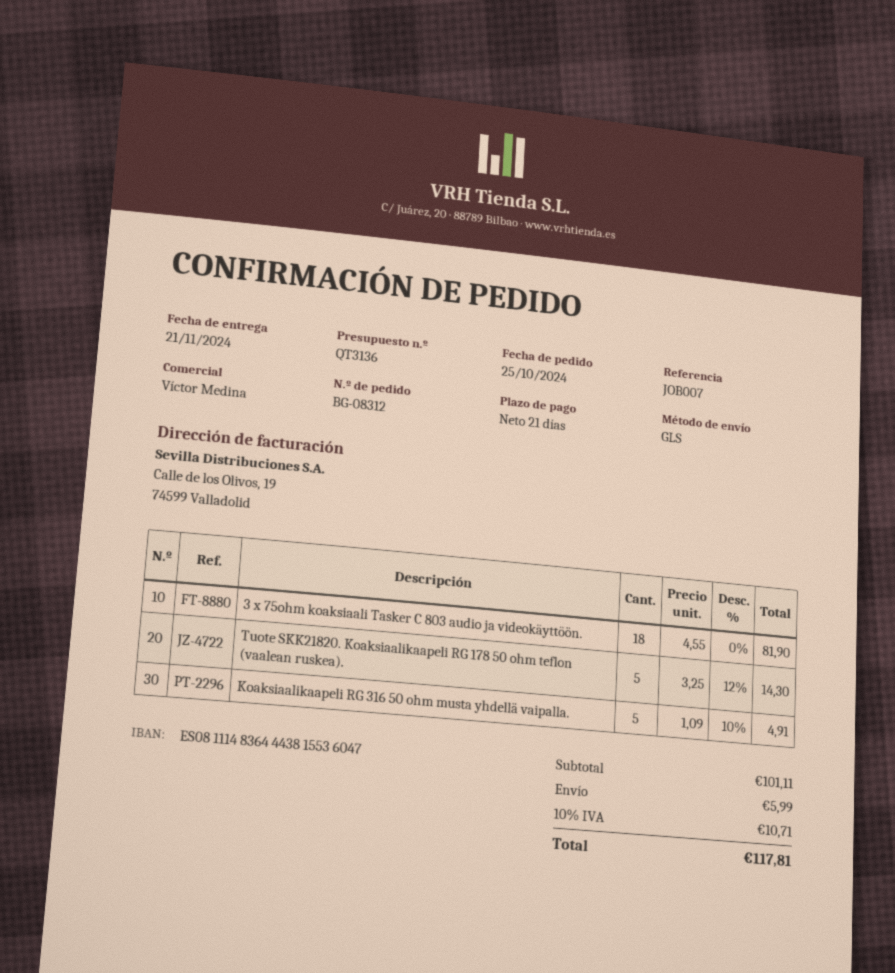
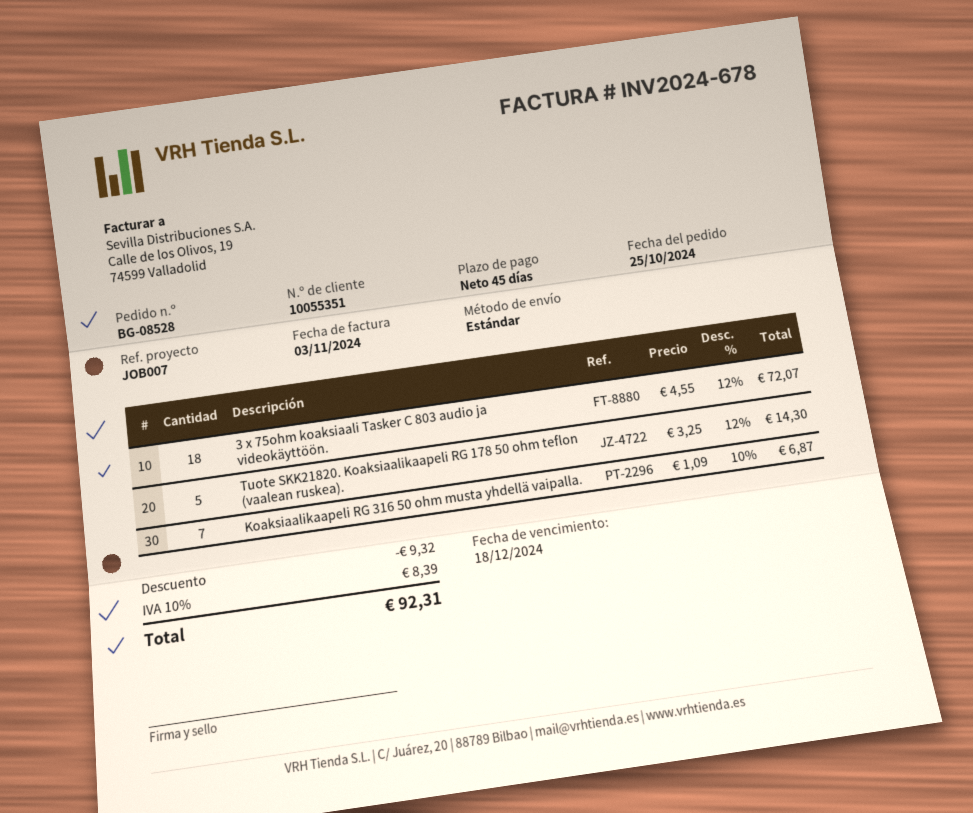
order number: BG-08312 -> BG-08528
payment terms: 21 days -> 45 days
shipping method: GLS -> standard
3 x 75ohm koaksiaali Tasker C 803 audio ja videokäyttöön.: 18 x 4.55 = 81.90 -> 18 x 4.55 - 12% = 72.07
Koaksiaalikaapeli RG 316 50 ohm musta yhdellä vaipalla.: 5 x 1.09 - 10% = 4.91 -> 7 x 1.09 - 10% = 6.87
discount: none -> 9.32
shipping: 5.99 -> none
tax: 10% = 10.71 -> 10% = 8.39
total: 117.81 -> 92.31

